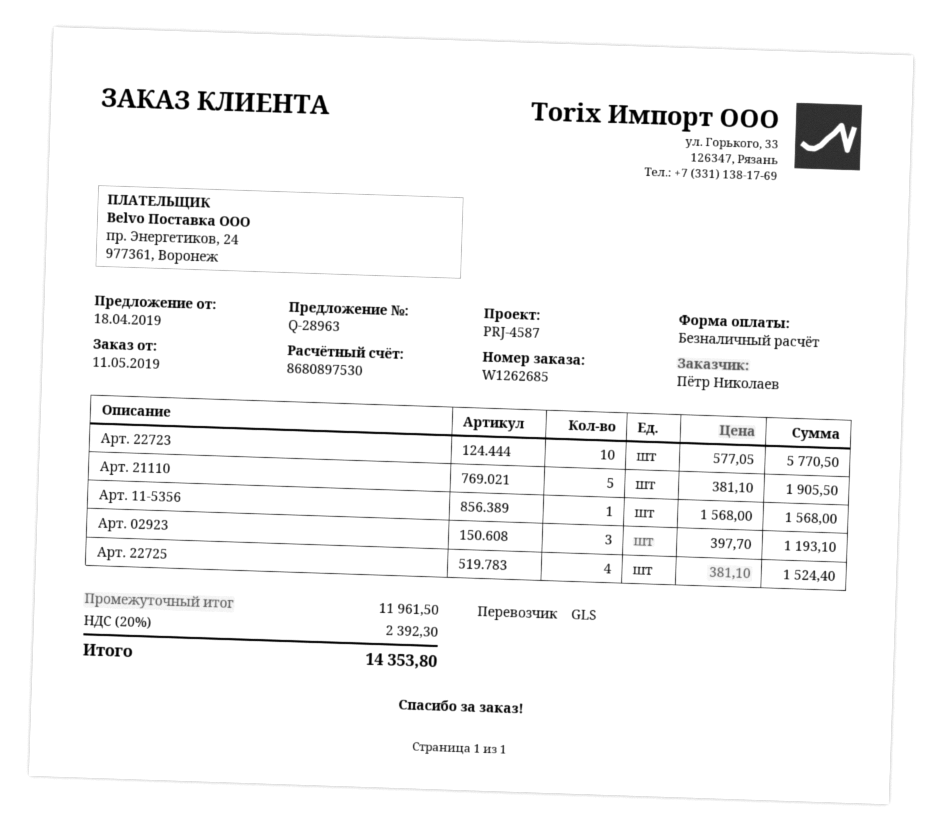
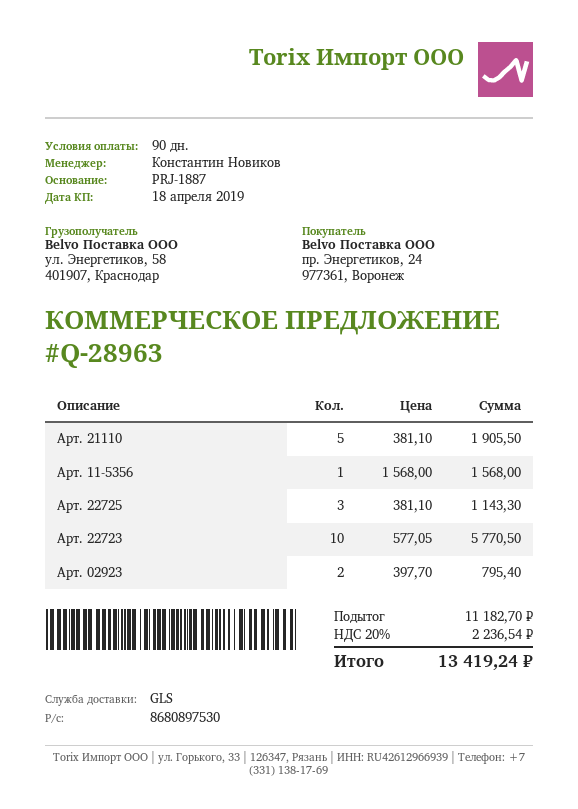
reference: PRJ-4587 -> PRJ-1887
Арт. 02923: 3 x 397.70 = 1193.10 -> 2 x 397.70 = 795.40
Арт. 22725: 4 x 381.10 = 1524.40 -> 3 x 381.10 = 1143.30
subtotal: 11961.50 -> 11182.70
tax: 20% = 2392.30 -> 20% = 2236.54
total: 14353.80 -> 13419.24

